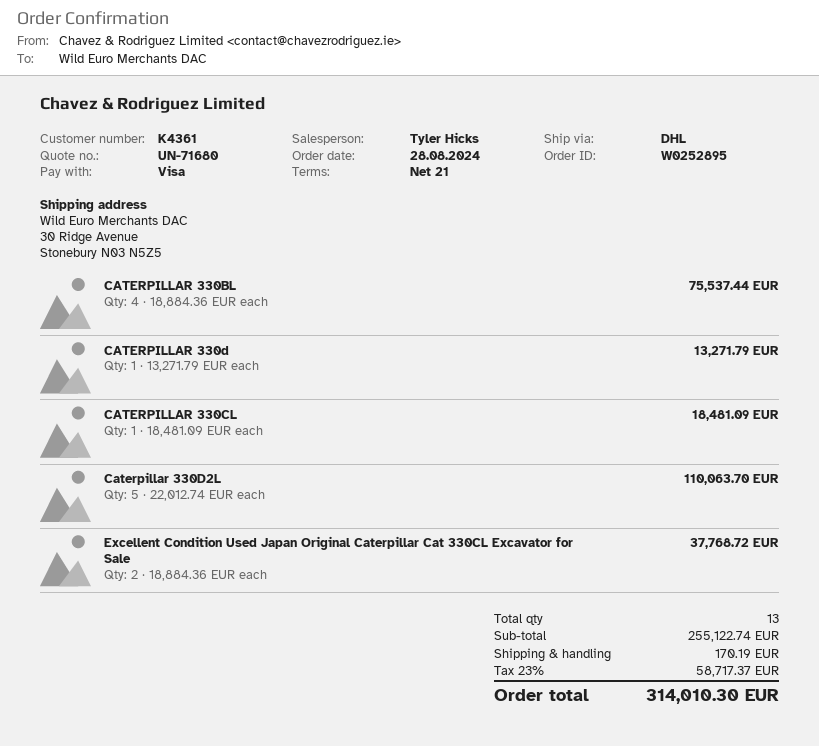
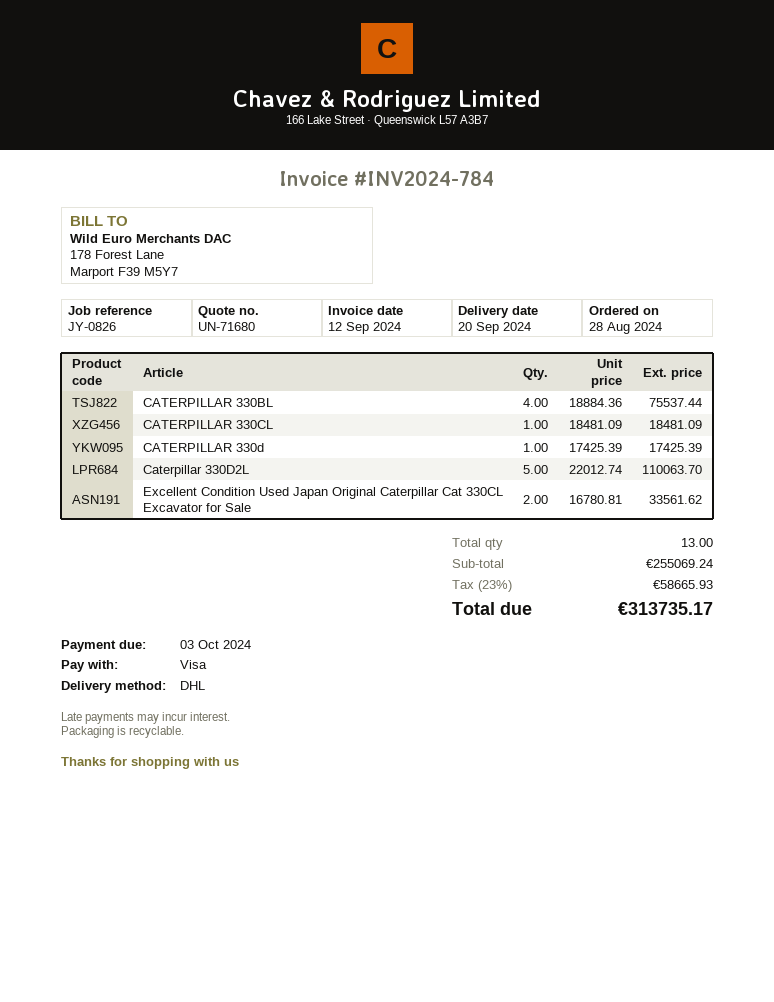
CATERPILLAR 330d: 1 x 13271.79 = 13271.79 -> 1 x 17425.39 = 17425.39
Excellent Condition Used Japan Original Caterpillar Cat 330CL Excavator for Sale: 2 x 18884.36 = 37768.72 -> 2 x 16780.81 = 33561.62
subtotal: 255122.74 -> 255069.24
shipping: 170.19 -> none
tax: 23% = 58717.37 -> 23% = 58665.93
total: 314010.30 -> 313735.17

